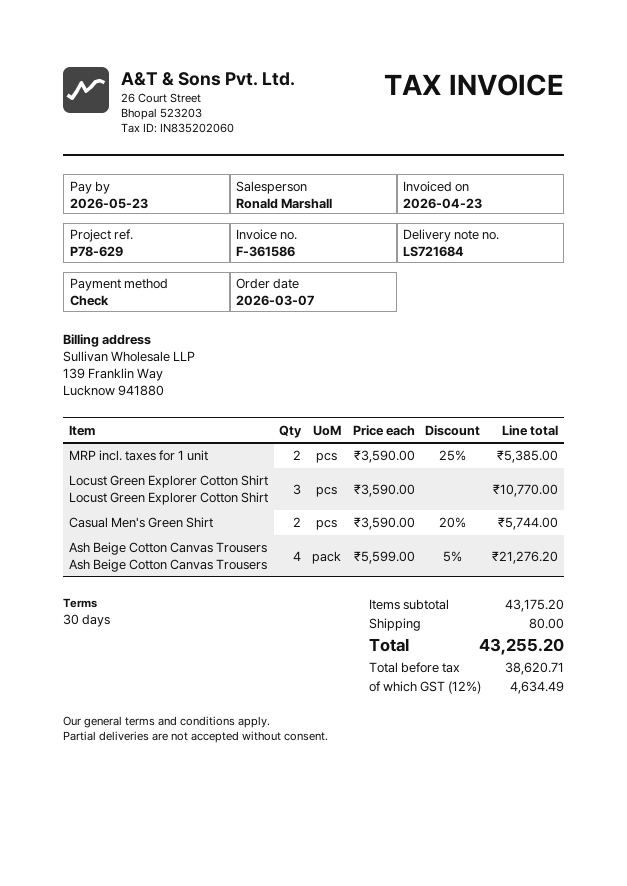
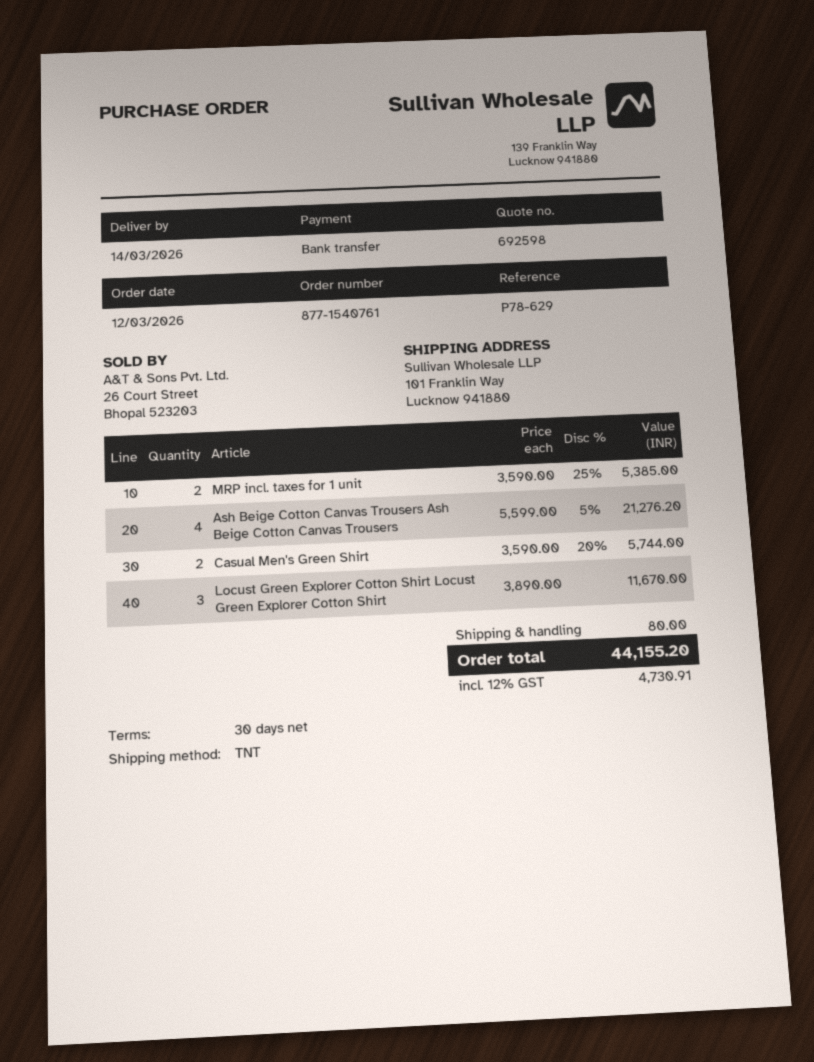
order date: 2026-03-07 -> 2026-03-12
payment method: cheque -> bank transfer
Locust Green Explorer Cotton Shirt Locust Green Explorer Cotton Shirt: 3 x 3590.00 = 10770.00 -> 3 x 3890.00 = 11670.00
tax: 12% = 4634.49 -> 12% = 4730.91
total: 43255.20 -> 44155.20

